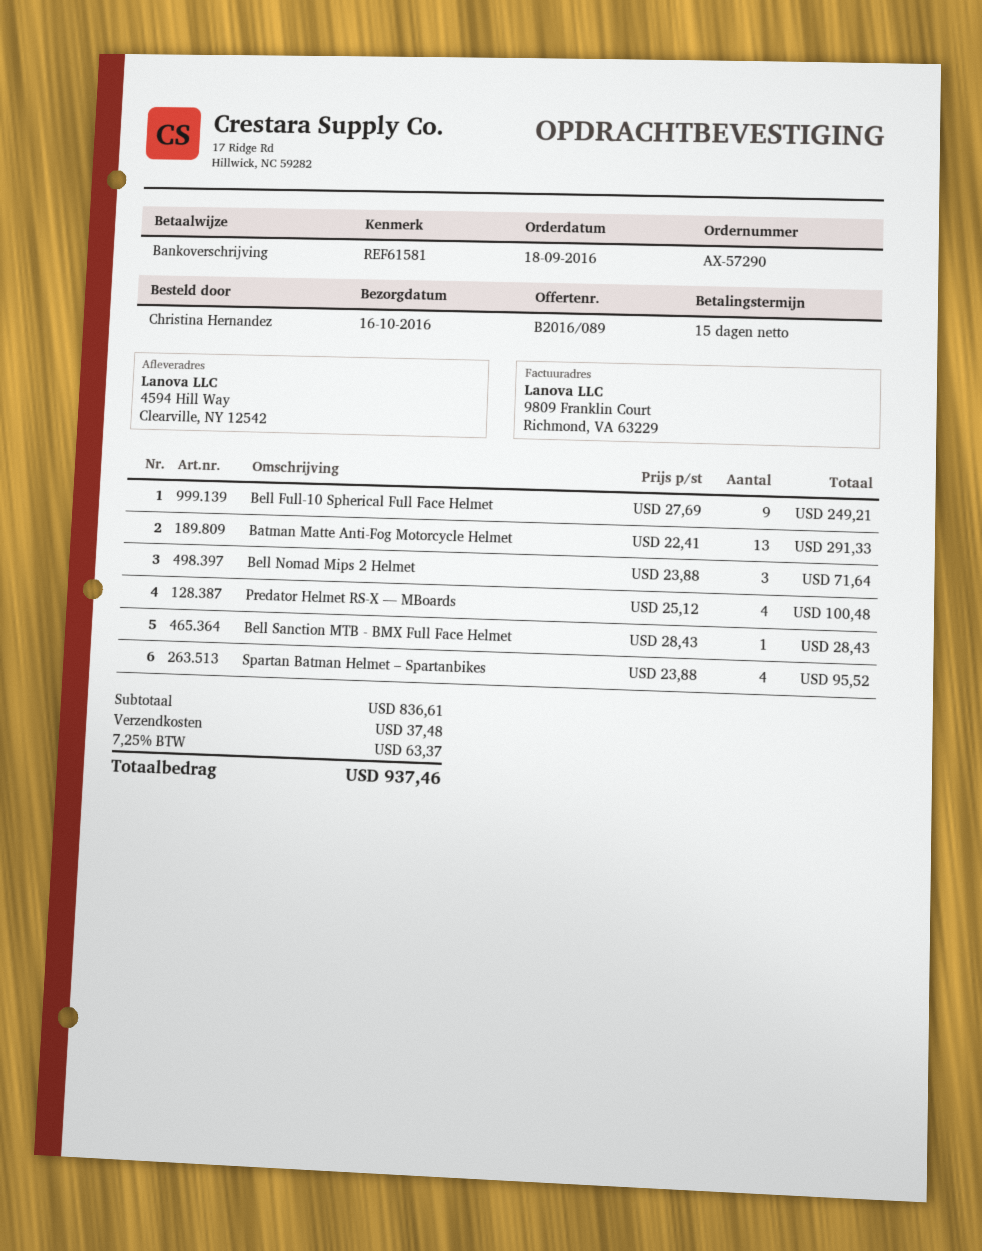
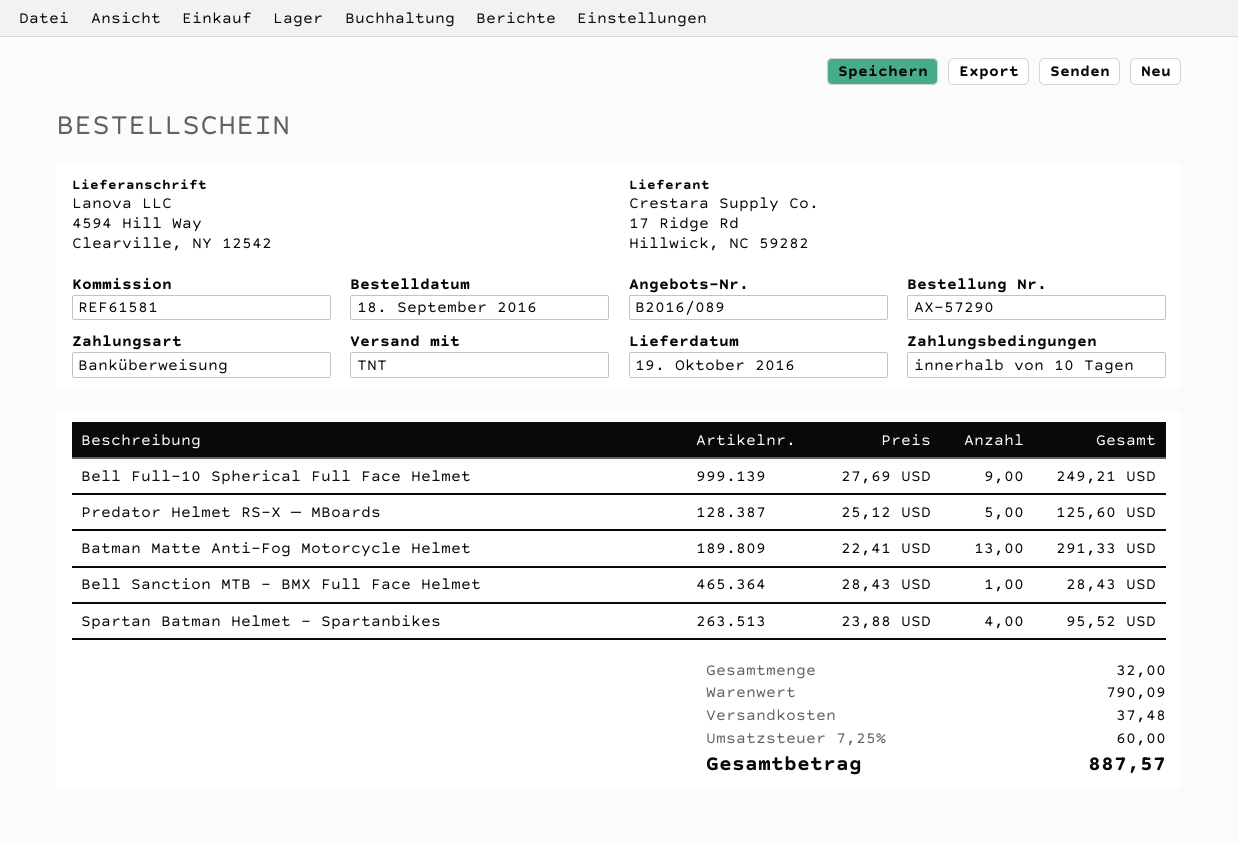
delivery date: 2016-10-16 -> 2016-10-19
payment terms: 15 days -> 10 days
Bell Nomad Mips 2 Helmet: 3 x 23.88 = 71.64 -> none
Predator Helmet RS-X — MBoards: 4 x 25.12 = 100.48 -> 5 x 25.12 = 125.60
subtotal: 836.61 -> 790.09
tax: 7.25% = 63.37 -> 7.25% = 60.00
total: 937.46 -> 887.57

